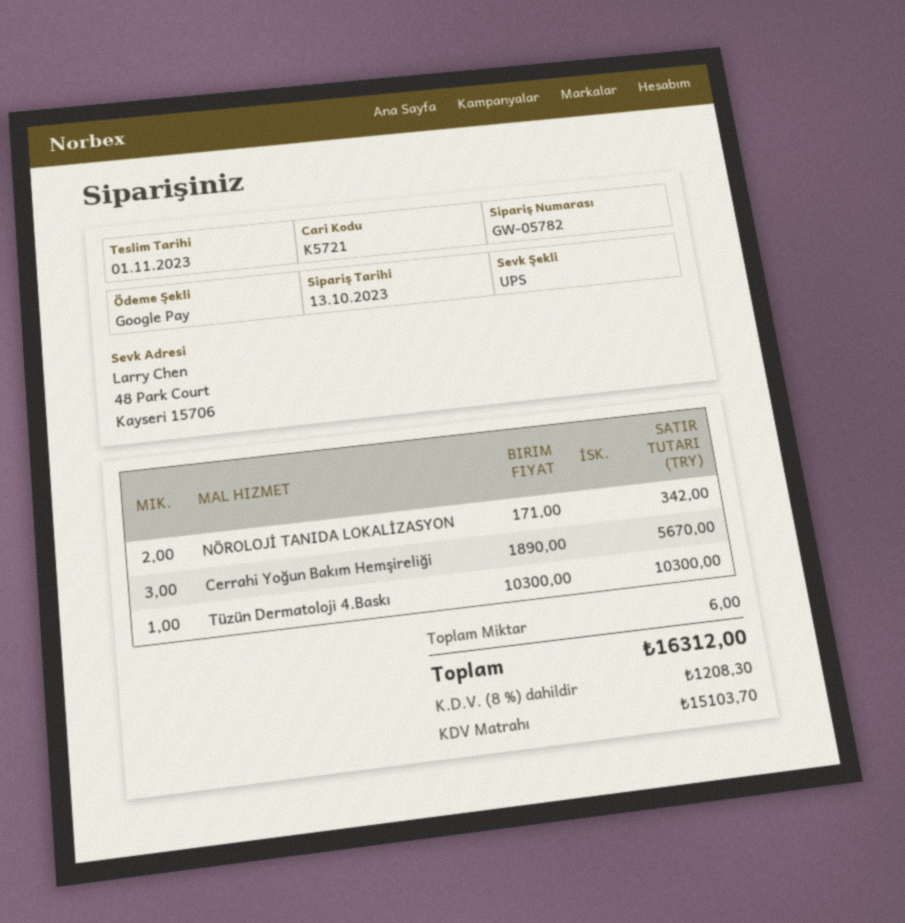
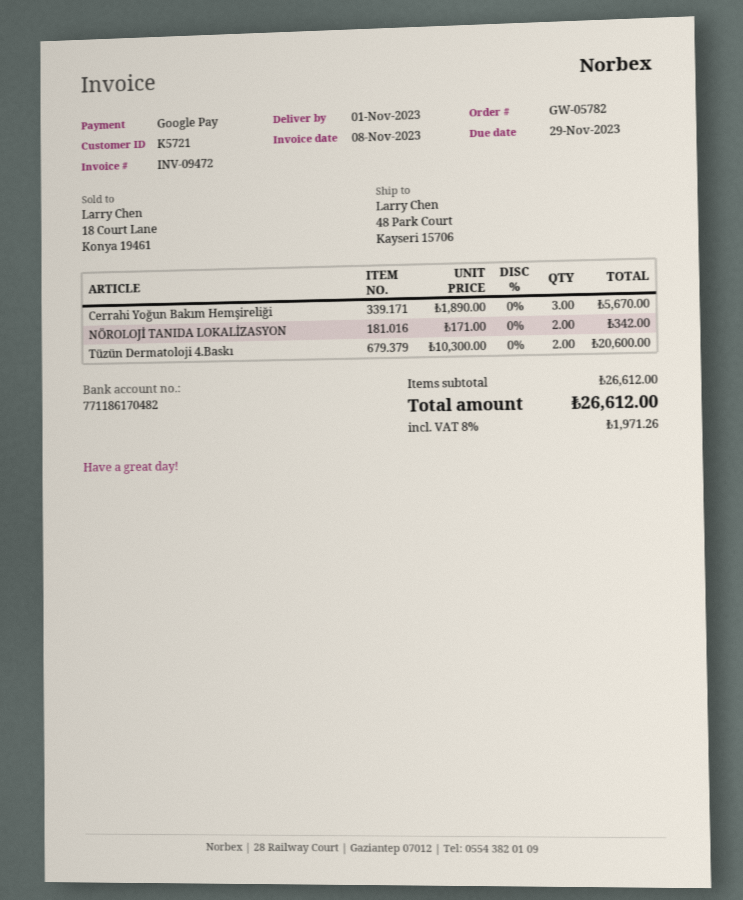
Tüzün Dermatoloji 4.Baskı: 1 x 10300.00 = 10300.00 -> 2 x 10300.00 = 20600.00
tax: 8% = 1208.30 -> 8% = 1971.26
total: 16312.00 -> 26612.00

